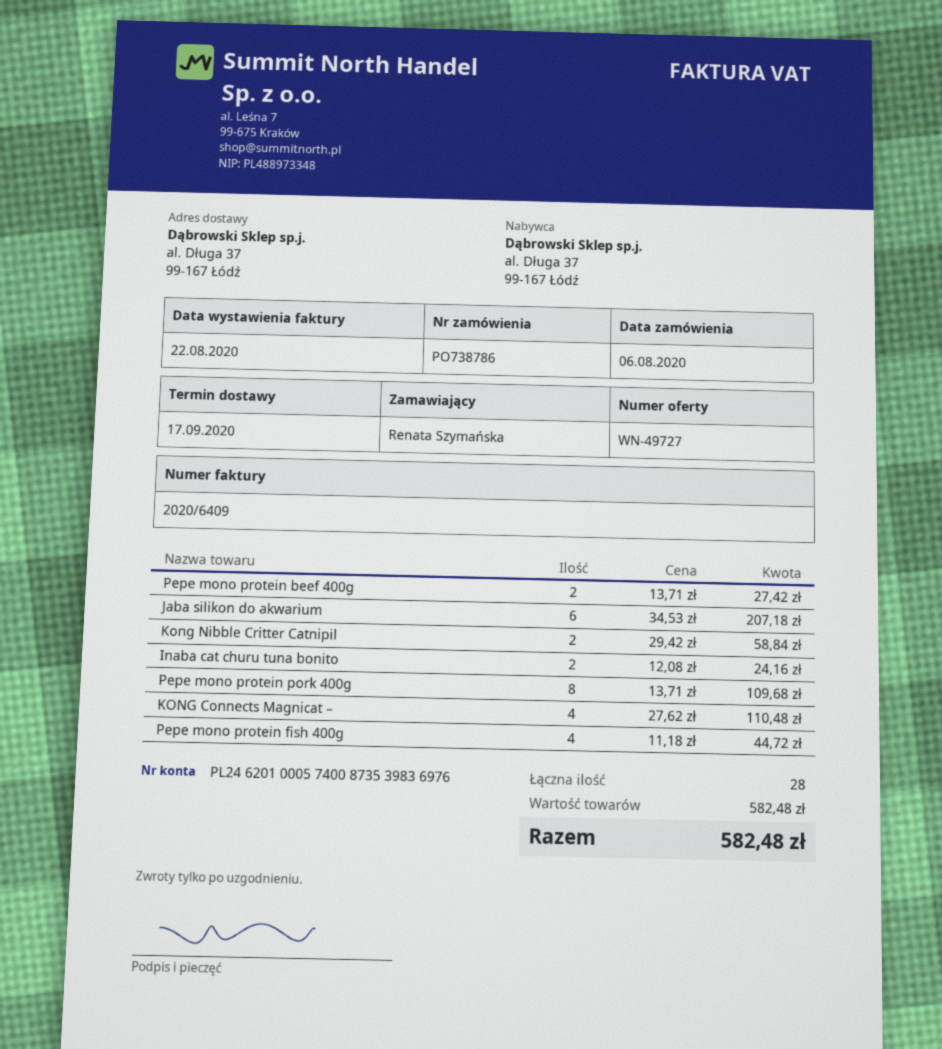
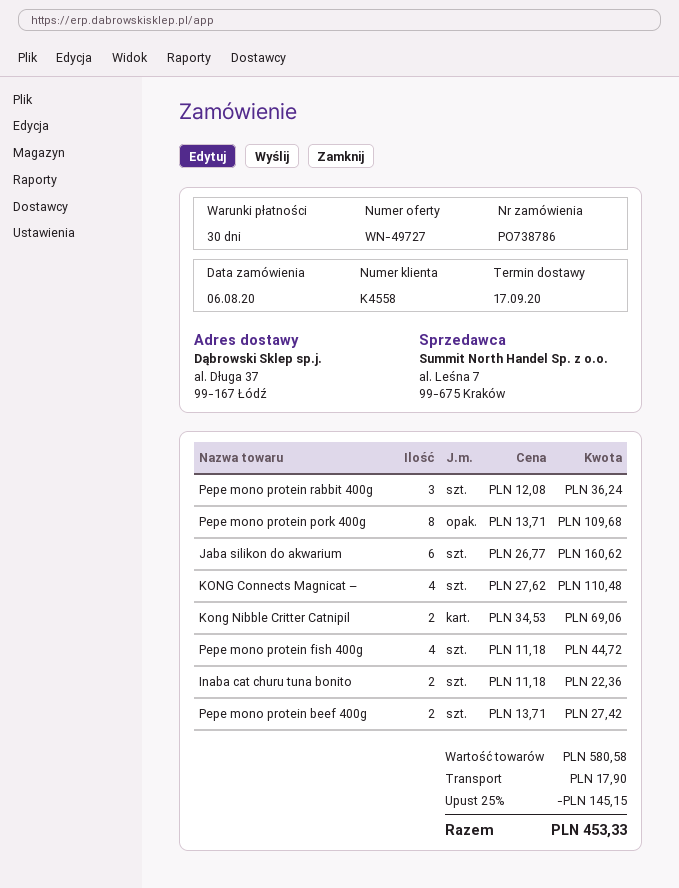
Jaba silikon do akwarium: 6 x 34.53 = 207.18 -> 6 x 26.77 = 160.62
Kong Nibble Critter Catnipil: 2 x 29.42 = 58.84 -> 2 x 34.53 = 69.06
Inaba cat churu tuna bonito: 2 x 12.08 = 24.16 -> 2 x 11.18 = 22.36
Pepe mono protein rabbit 400g: none -> 3 x 12.08 = 36.24
subtotal: 582.48 -> 580.58
discount: none -> 25% = 145.15
shipping: none -> 17.90
total: 582.48 -> 453.33

